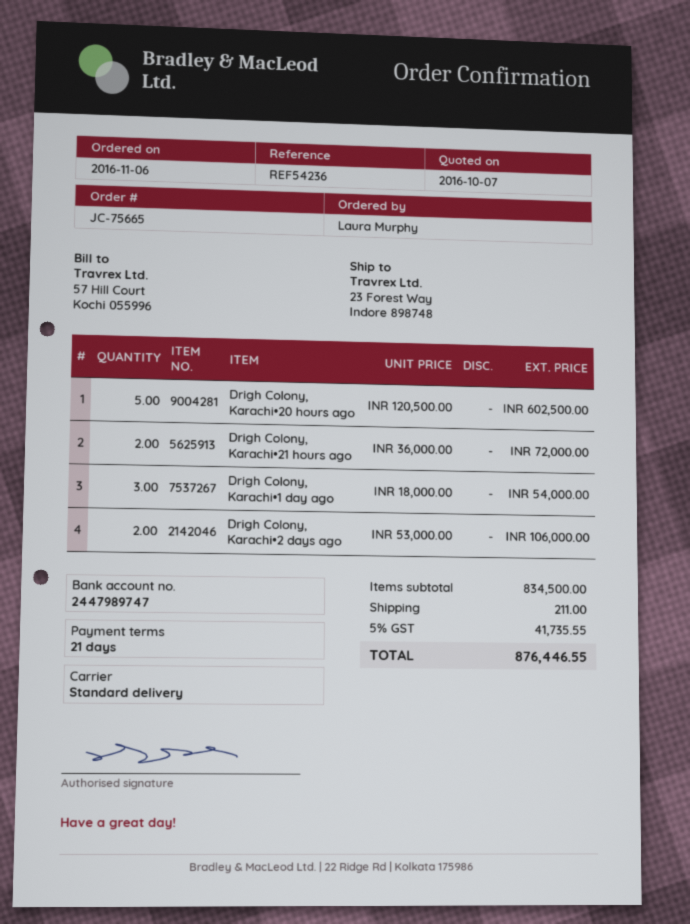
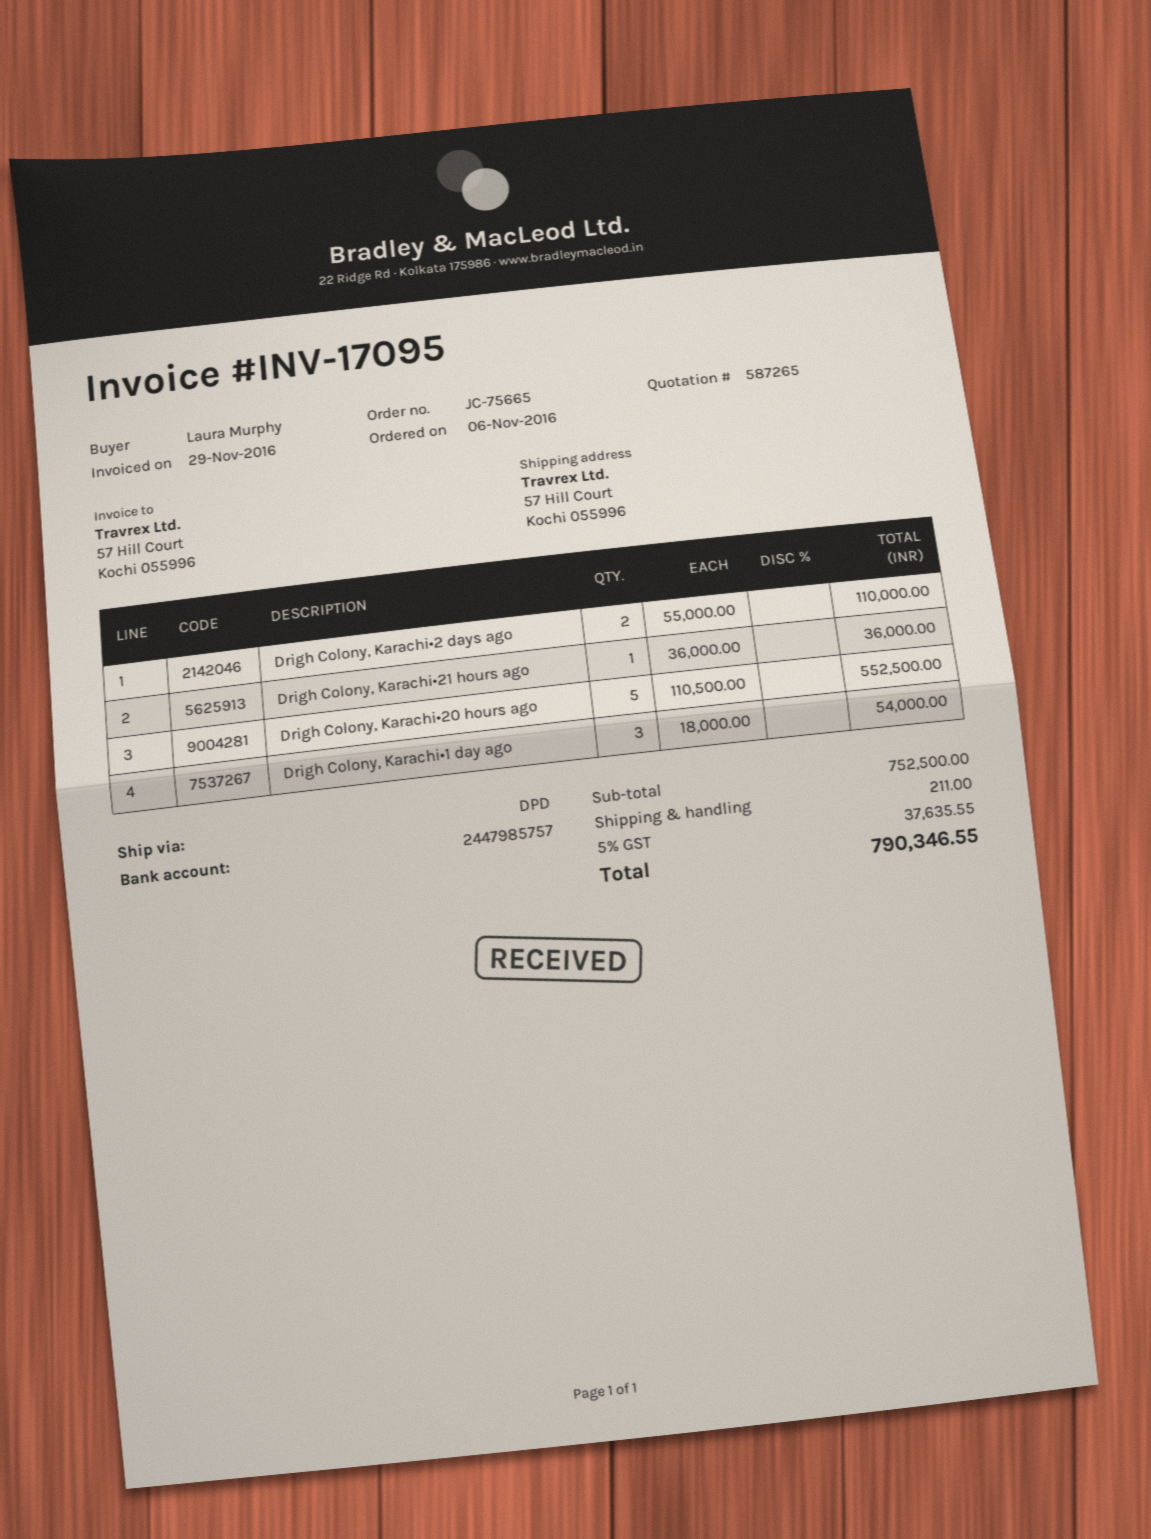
bank account: 2447989747 -> 2447985757
shipping method: standard -> DPD
ship to: 23 Forest Way, Indore 898748 -> 57 Hill Court, Kochi 055996
Drigh Colony, Karachi•20 hours ago: 5 x 120500.00 = 602500.00 -> 5 x 110500.00 = 552500.00
Drigh Colony, Karachi•21 hours ago: 2 x 36000.00 = 72000.00 -> 1 x 36000.00 = 36000.00
Drigh Colony, Karachi•2 days ago: 2 x 53000.00 = 106000.00 -> 2 x 55000.00 = 110000.00
subtotal: 834500.00 -> 752500.00
tax: 5% = 41735.55 -> 5% = 37635.55
total: 876446.55 -> 790346.55

